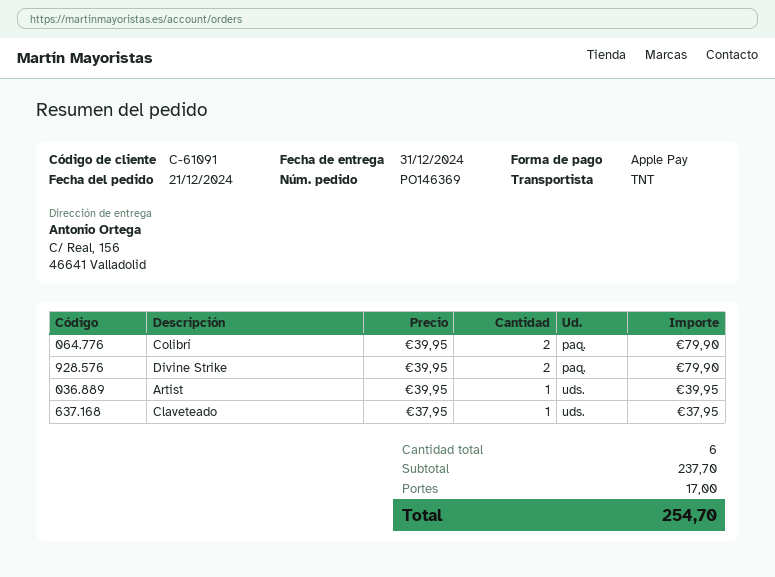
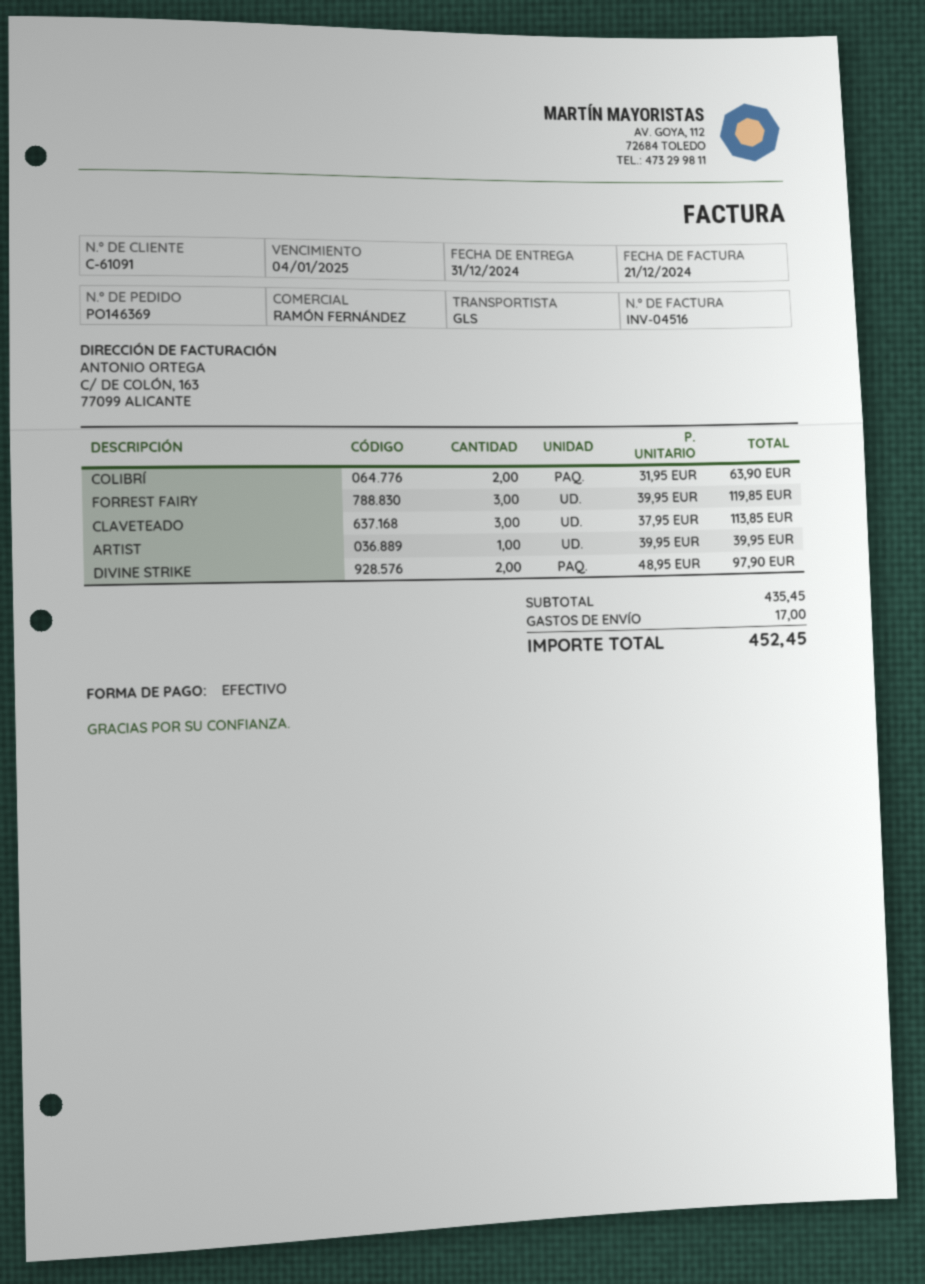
payment method: Apple Pay -> cash
shipping method: TNT -> GLS
Colibrí: 2 x 39.95 = 79.90 -> 2 x 31.95 = 63.90
Divine Strike: 2 x 39.95 = 79.90 -> 2 x 48.95 = 97.90
Claveteado: 1 x 37.95 = 37.95 -> 3 x 37.95 = 113.85
FORREST FAIRY: none -> 3 x 39.95 = 119.85
subtotal: 237.70 -> 435.45
total: 254.70 -> 452.45

